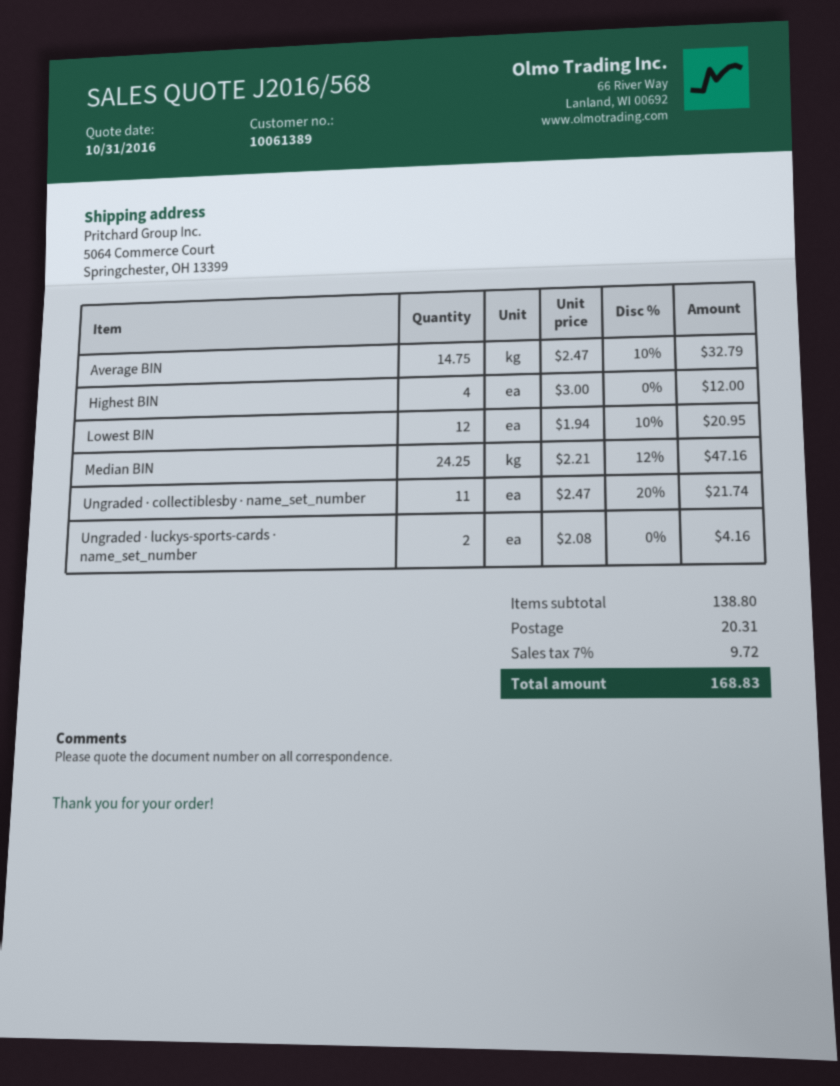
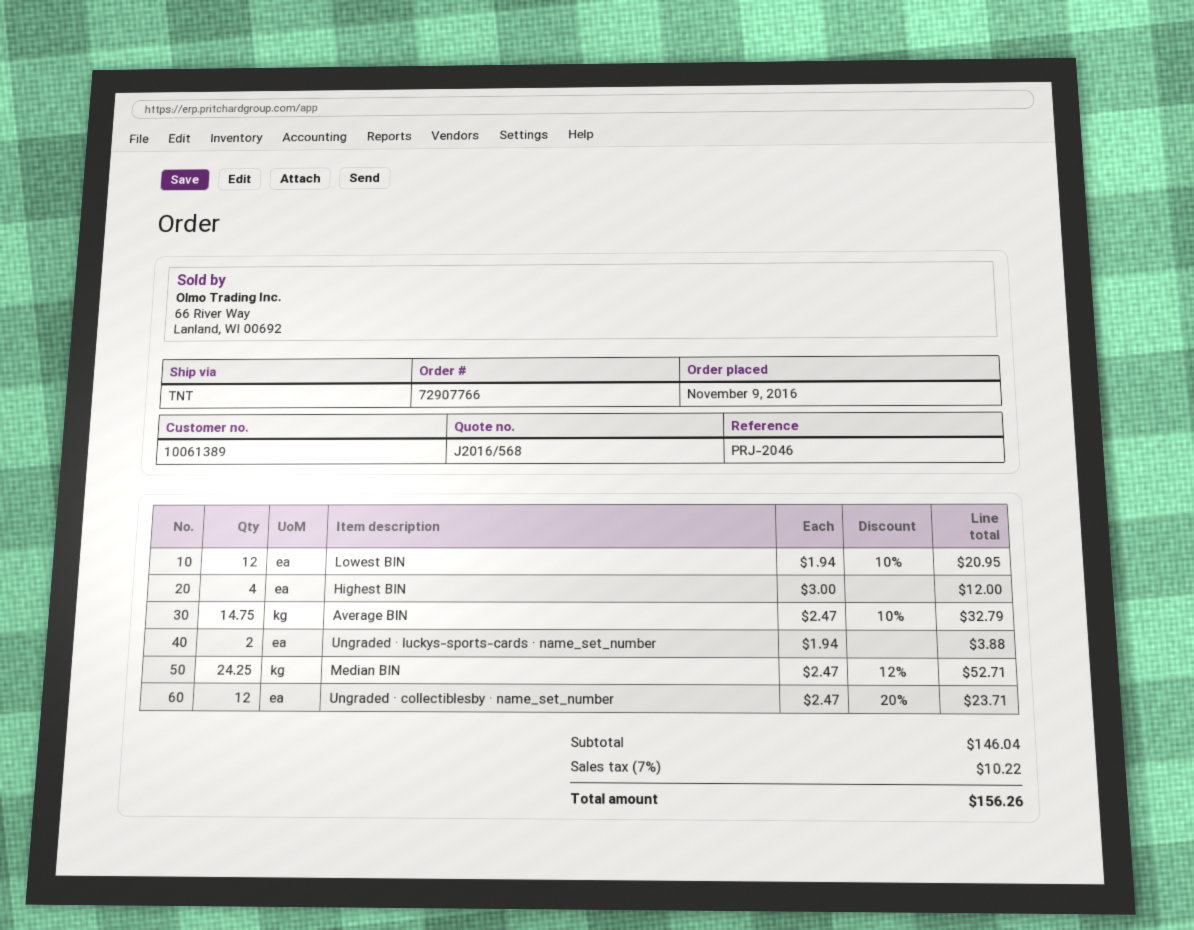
Median BIN: 24.25 x 2.21 - 12% = 47.16 -> 24.25 x 2.47 - 12% = 52.71
Ungraded · collectiblesby · name_set_number: 11 x 2.47 - 20% = 21.74 -> 12 x 2.47 - 20% = 23.71
Ungraded · luckys-sports-cards · name_set_number: 2 x 2.08 = 4.16 -> 2 x 1.94 = 3.88
subtotal: 138.80 -> 146.04
shipping: 20.31 -> none
tax: 7% = 9.72 -> 7% = 10.22
total: 168.83 -> 156.26

